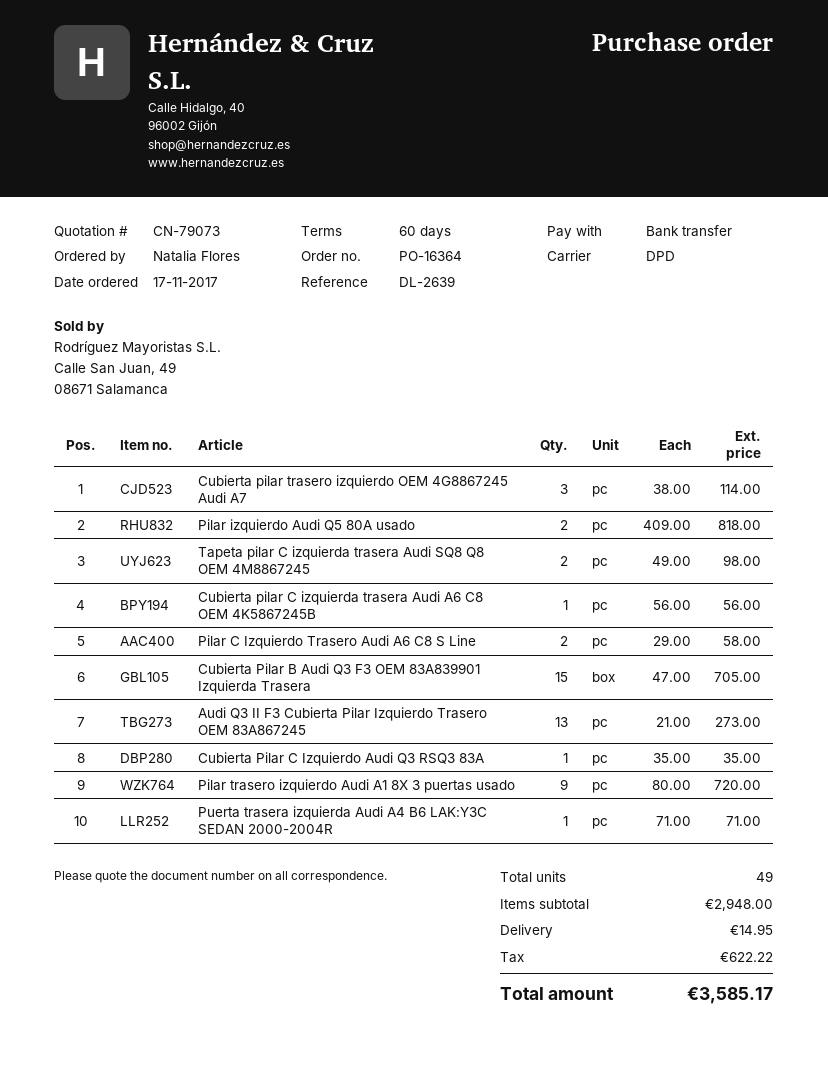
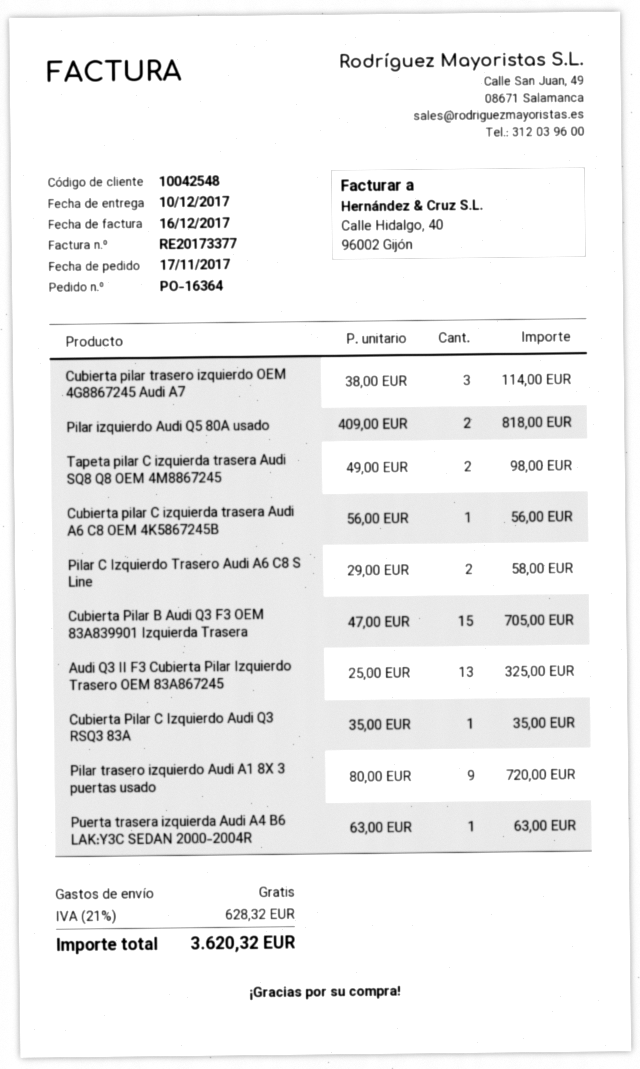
Audi Q3 II F3 Cubierta Pilar Izquierdo Trasero OEM 83A867245: 13 x 21.00 = 273.00 -> 13 x 25.00 = 325.00
Puerta trasera izquierda Audi A4 B6 LAK:Y3C SEDAN 2000-2004R: 1 x 71.00 = 71.00 -> 1 x 63.00 = 63.00
shipping: 14.95 -> 0.00
tax: 622.22 -> 628.32
total: 3585.17 -> 3620.32

